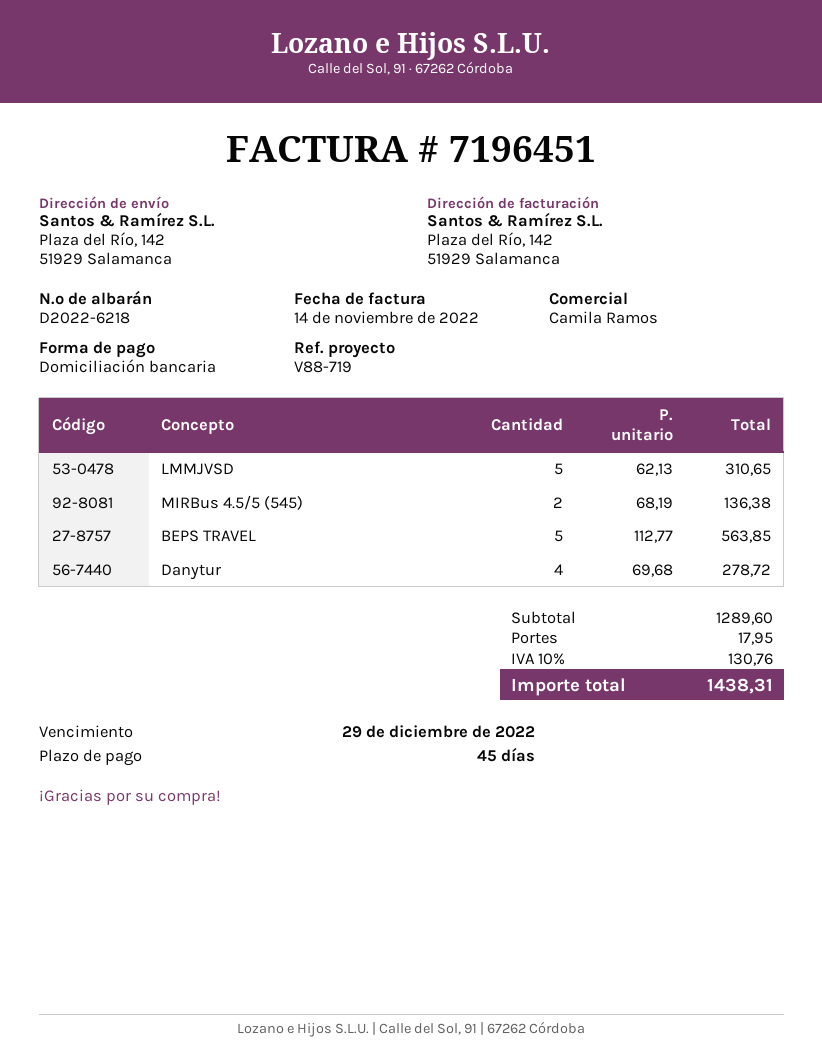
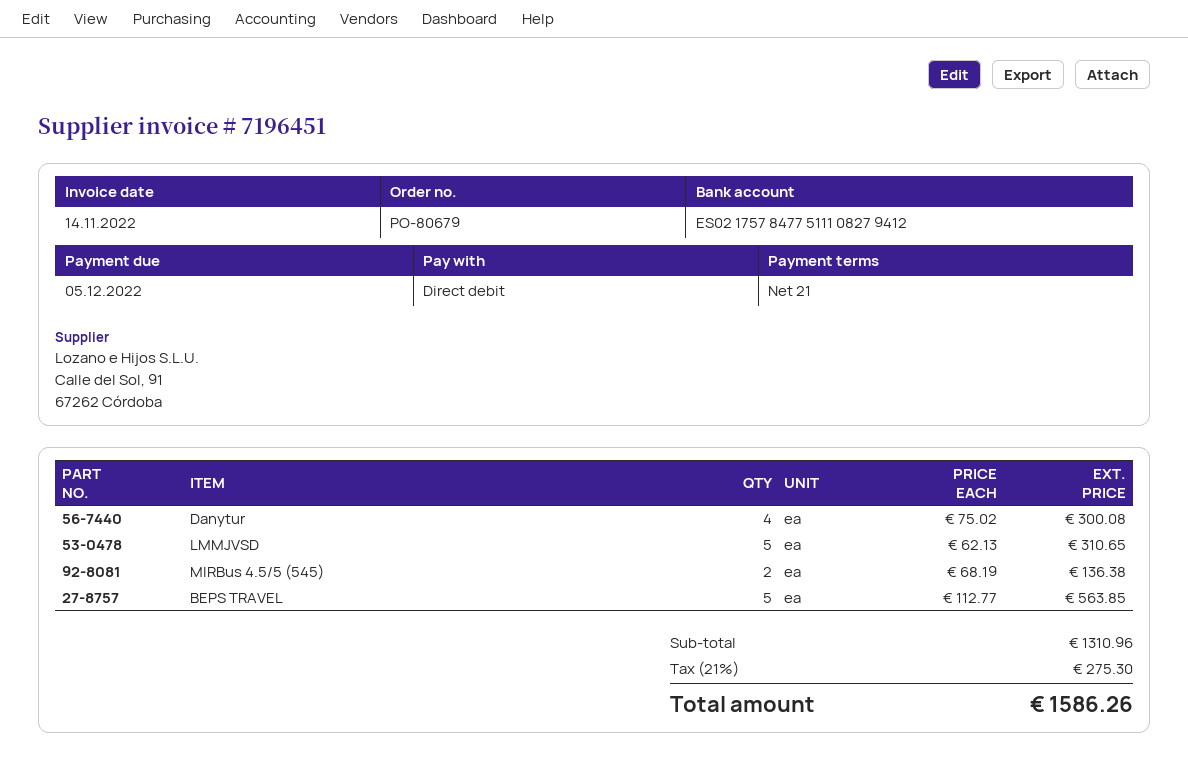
payment terms: 45 days -> 21 days
due date: 2022-12-29 -> 2022-12-05
Danytur: 4 x 69.68 = 278.72 -> 4 x 75.02 = 300.08
subtotal: 1289.60 -> 1310.96
shipping: 17.95 -> none
tax: 10% = 130.76 -> 21% = 275.30
total: 1438.31 -> 1586.26

